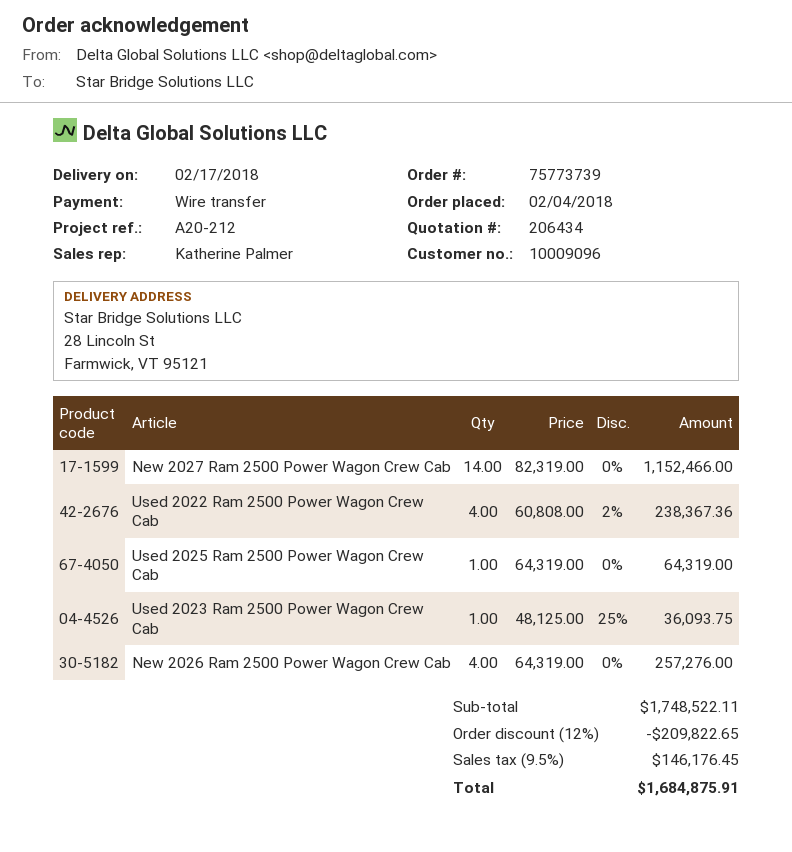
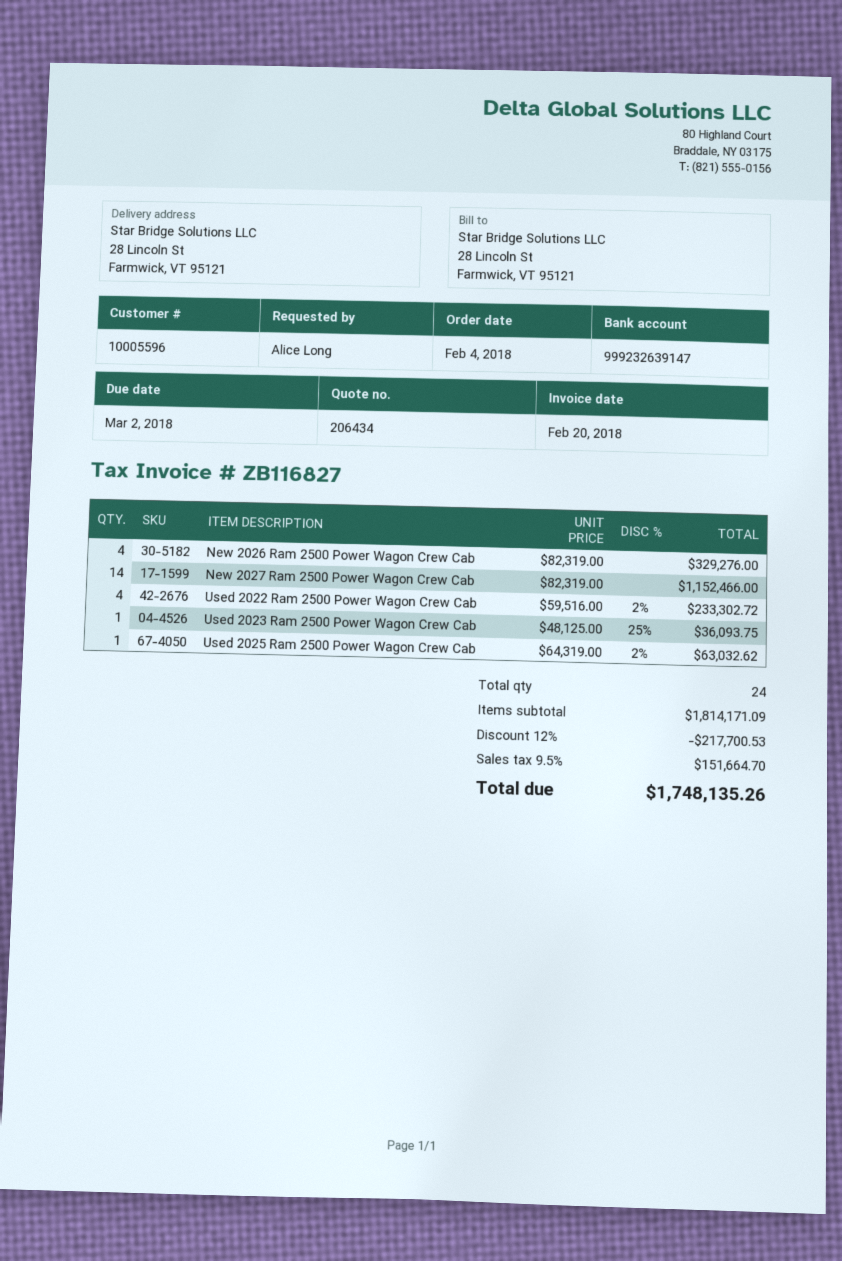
customer number: 10009096 -> 10005596
Used 2022 Ram 2500 Power Wagon Crew Cab: 4 x 60808.00 - 2% = 238367.36 -> 4 x 59516.00 - 2% = 233302.72
Used 2025 Ram 2500 Power Wagon Crew Cab: 1 x 64319.00 = 64319.00 -> 1 x 64319.00 - 2% = 63032.62
New 2026 Ram 2500 Power Wagon Crew Cab: 4 x 64319.00 = 257276.00 -> 4 x 82319.00 = 329276.00
subtotal: 1748522.11 -> 1814171.09
discount: 12% = 209822.65 -> 12% = 217700.53
tax: 9.5% = 146176.45 -> 9.5% = 151664.70
total: 1684875.91 -> 1748135.26

